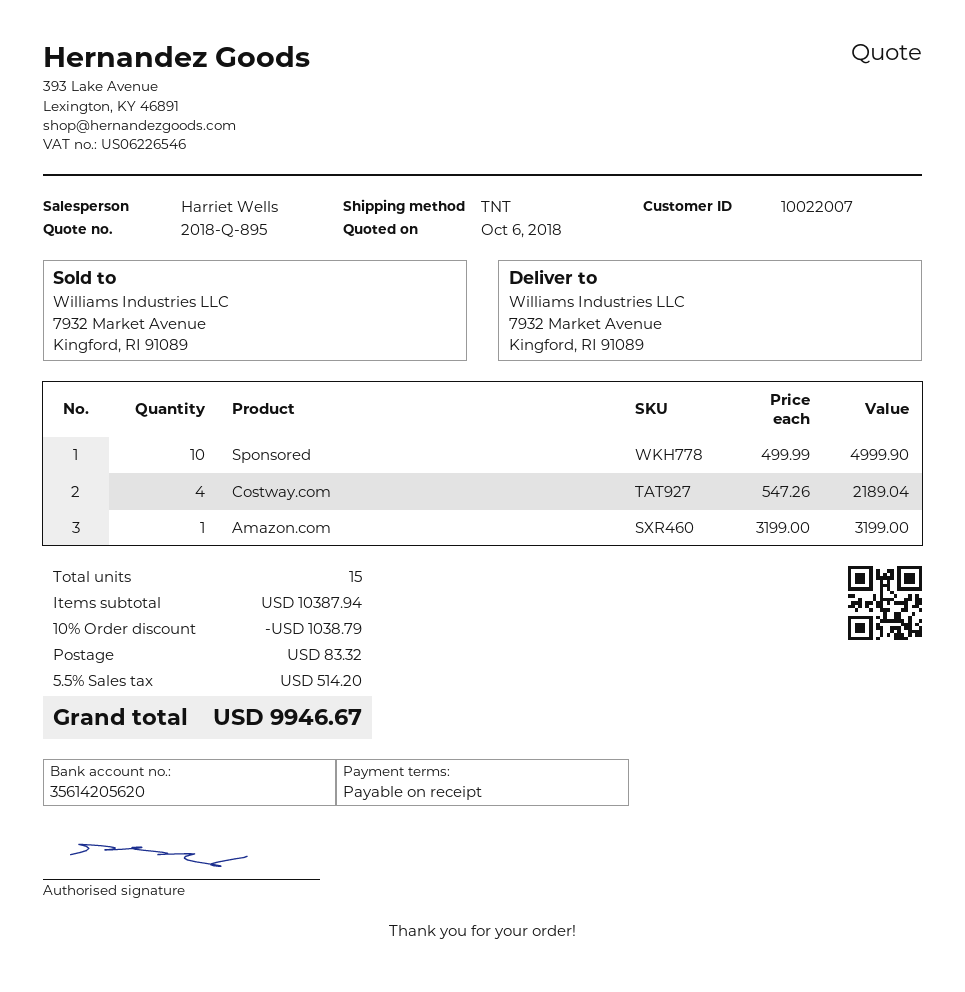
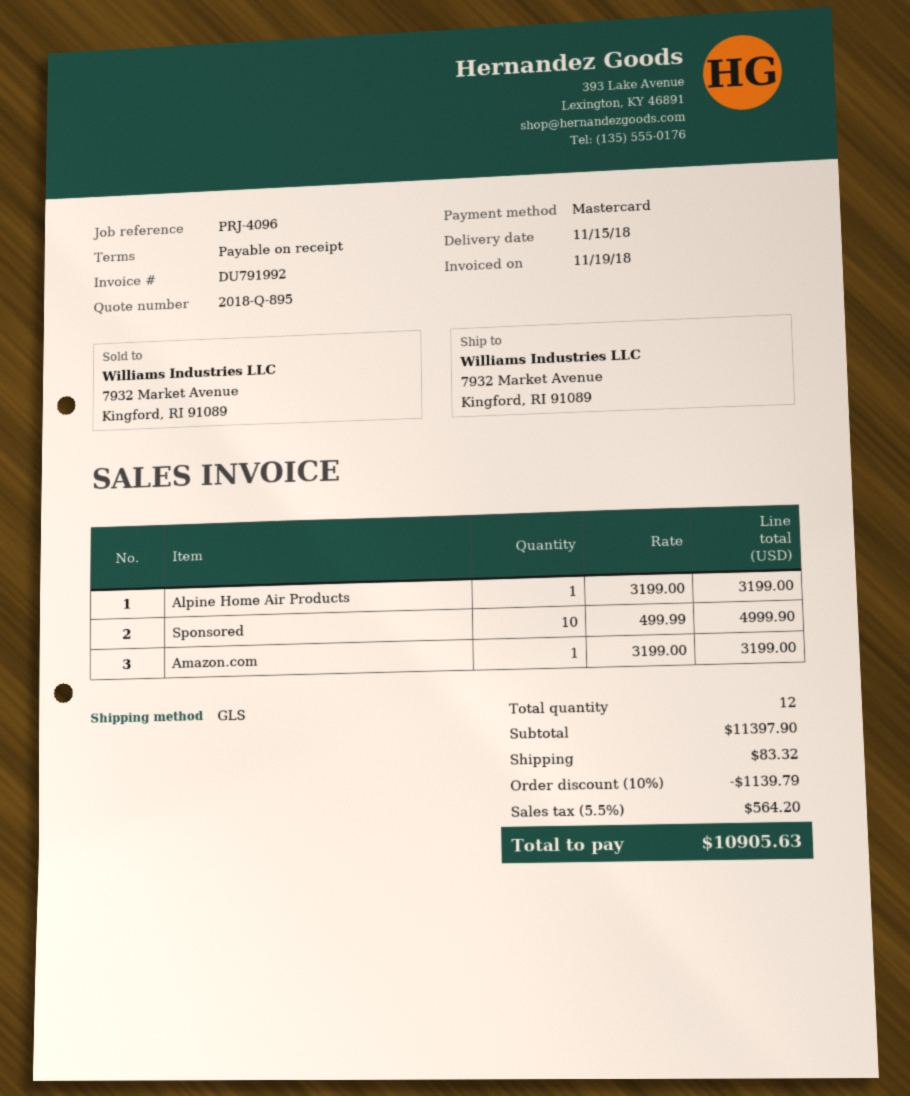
shipping method: TNT -> GLS
Costway.com: 4 x 547.26 = 2189.04 -> none
Alpine Home Air Products: none -> 1 x 3199.00 = 3199.00
total quantity: 15 -> 12
subtotal: 10387.94 -> 11397.90
discount: 10% = 1038.79 -> 10% = 1139.79
tax: 5.5% = 514.20 -> 5.5% = 564.20
total: 9946.67 -> 10905.63

